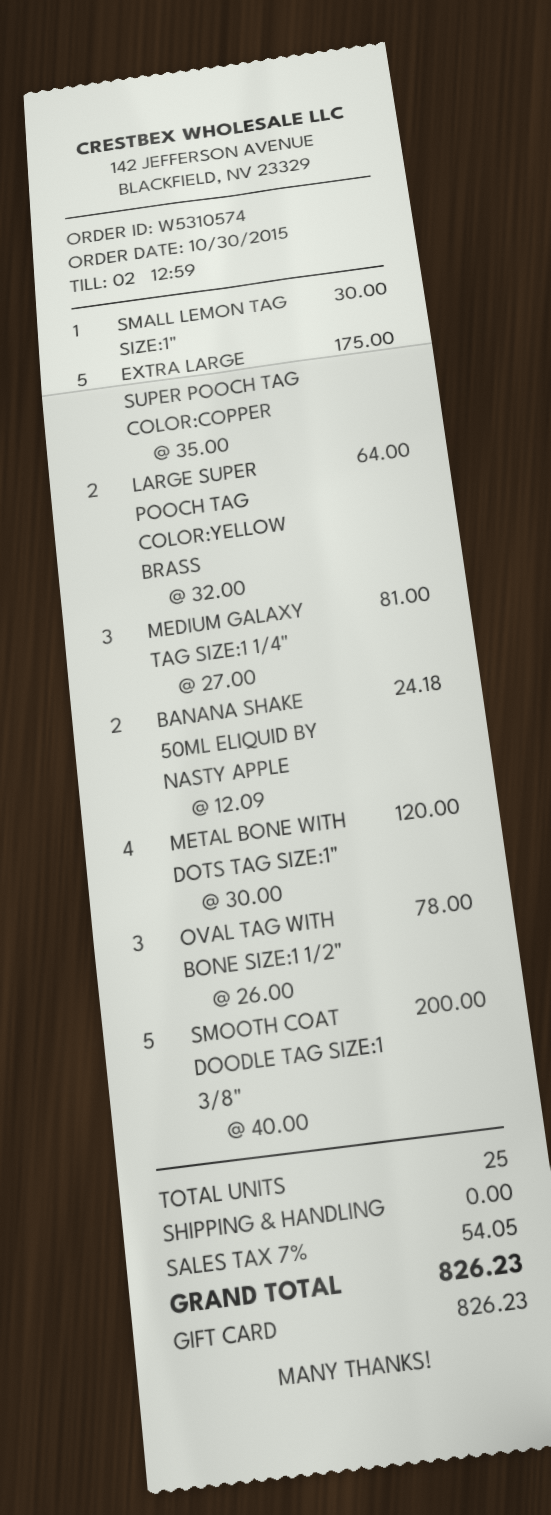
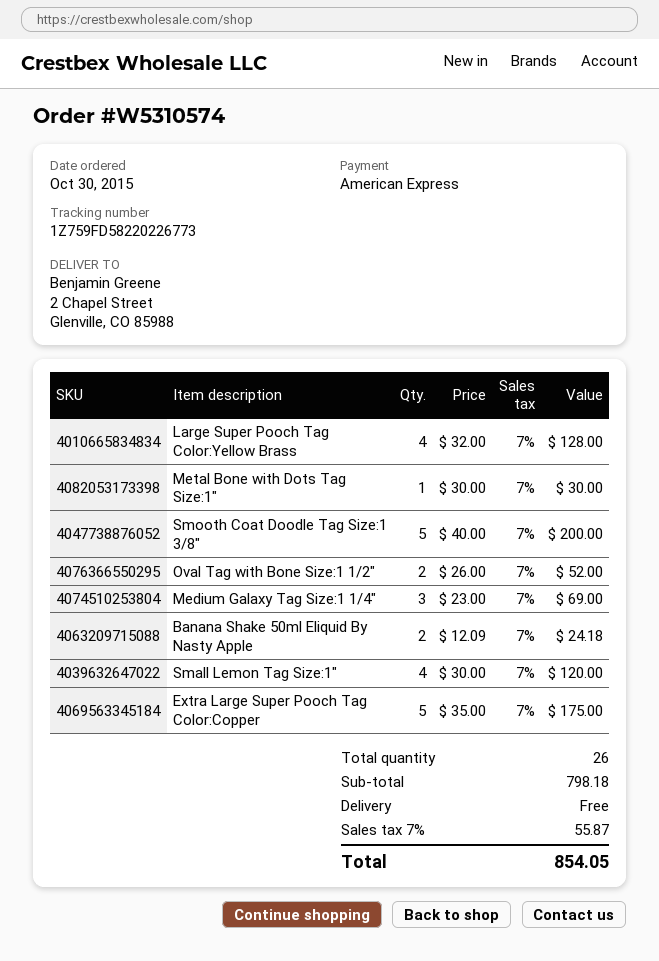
payment method: gift card -> American Express
SMALL LEMON TAG SIZE:1": 1 x 30.00 = 30.00 -> 4 x 30.00 = 120.00
LARGE SUPER POOCH TAG COLOR:YELLOW BRASS: 2 x 32.00 = 64.00 -> 4 x 32.00 = 128.00
MEDIUM GALAXY TAG SIZE:1 1/4": 3 x 27.00 = 81.00 -> 3 x 23.00 = 69.00
METAL BONE WITH DOTS TAG SIZE:1": 4 x 30.00 = 120.00 -> 1 x 30.00 = 30.00
OVAL TAG WITH BONE SIZE:1 1/2": 3 x 26.00 = 78.00 -> 2 x 26.00 = 52.00
total quantity: 25 -> 26
tax: 7% = 54.05 -> 7% = 55.87
total: 826.23 -> 854.05

